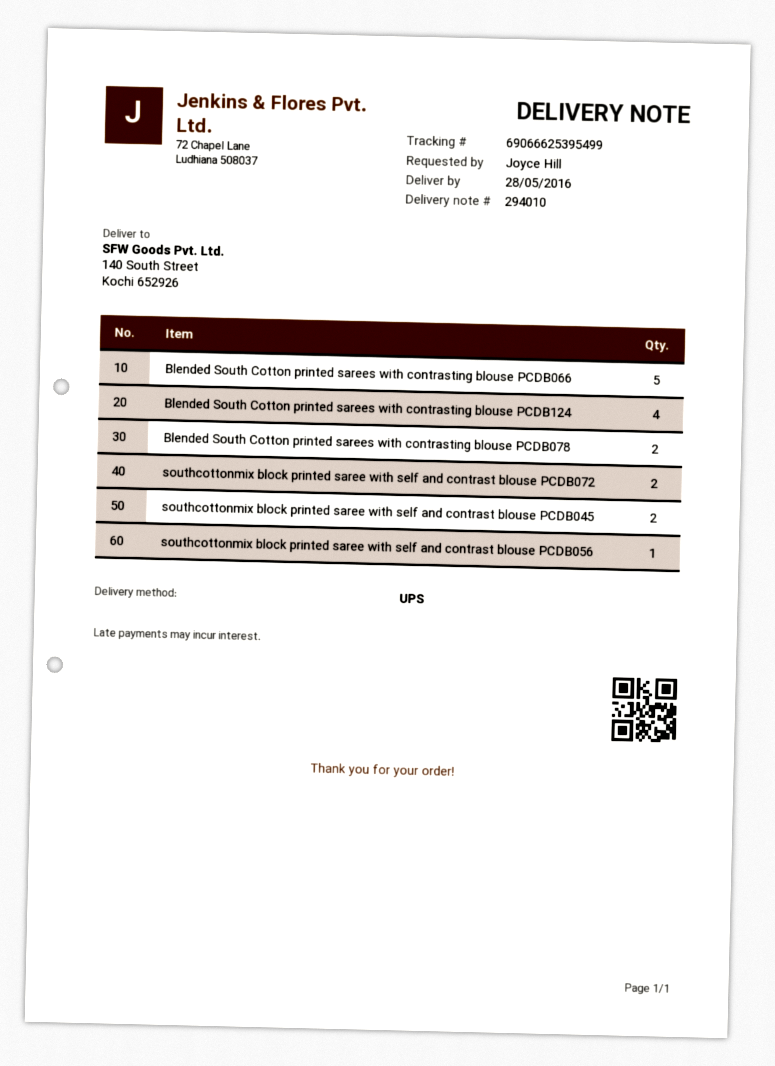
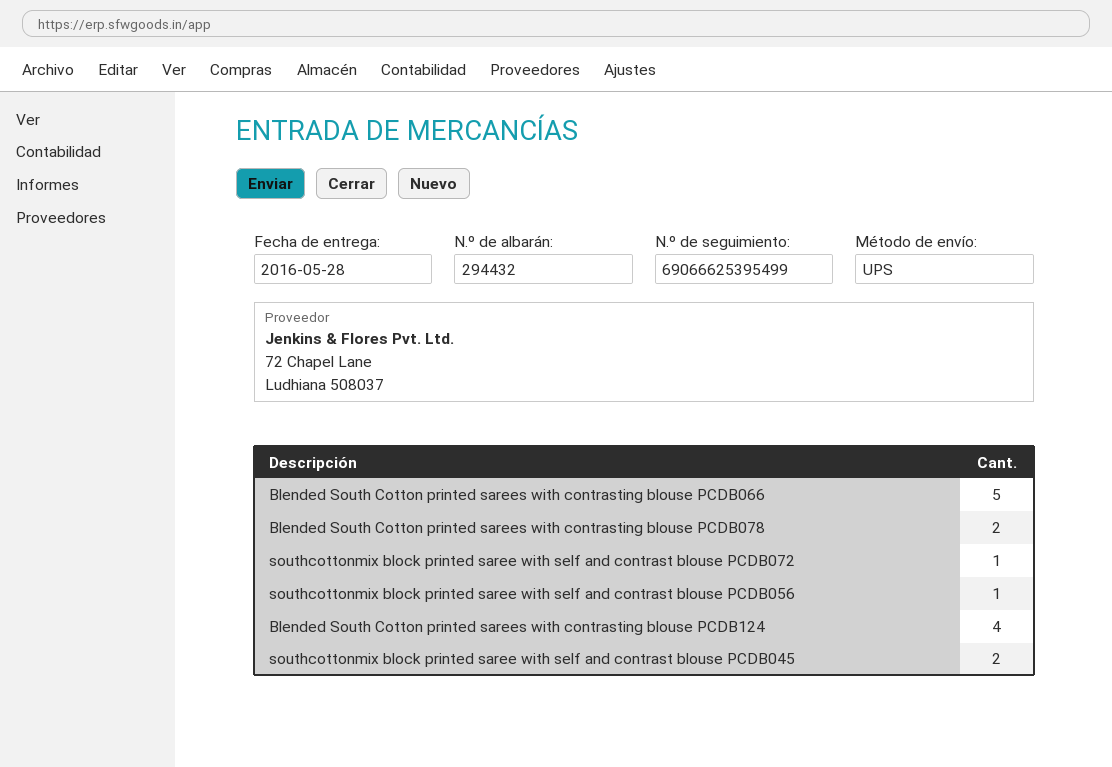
delivery note number: 294010 -> 294432
southcottonmix block printed saree with self and contrast blouse PCDB072: 2 -> 1

